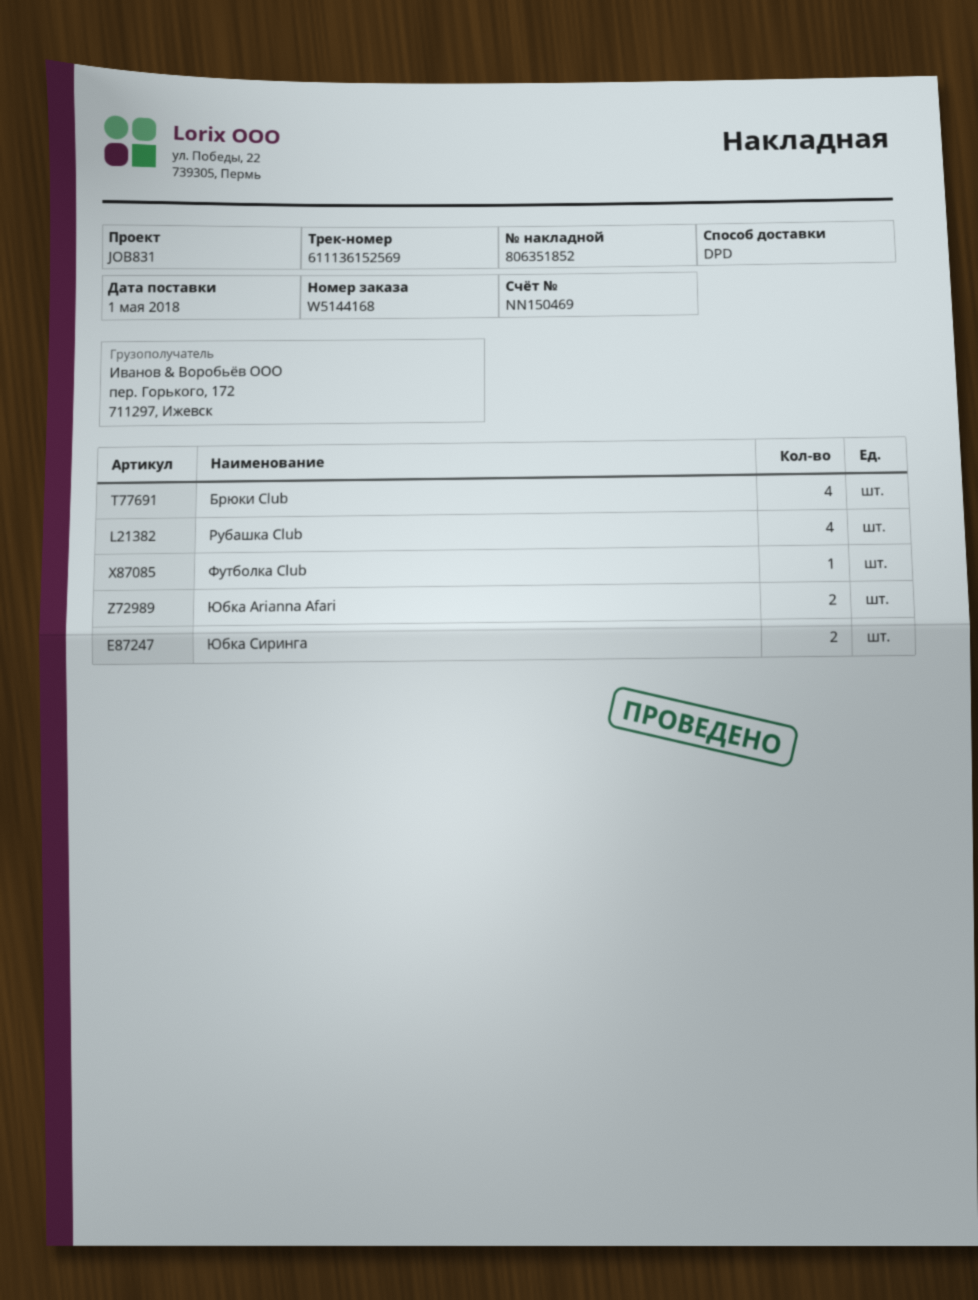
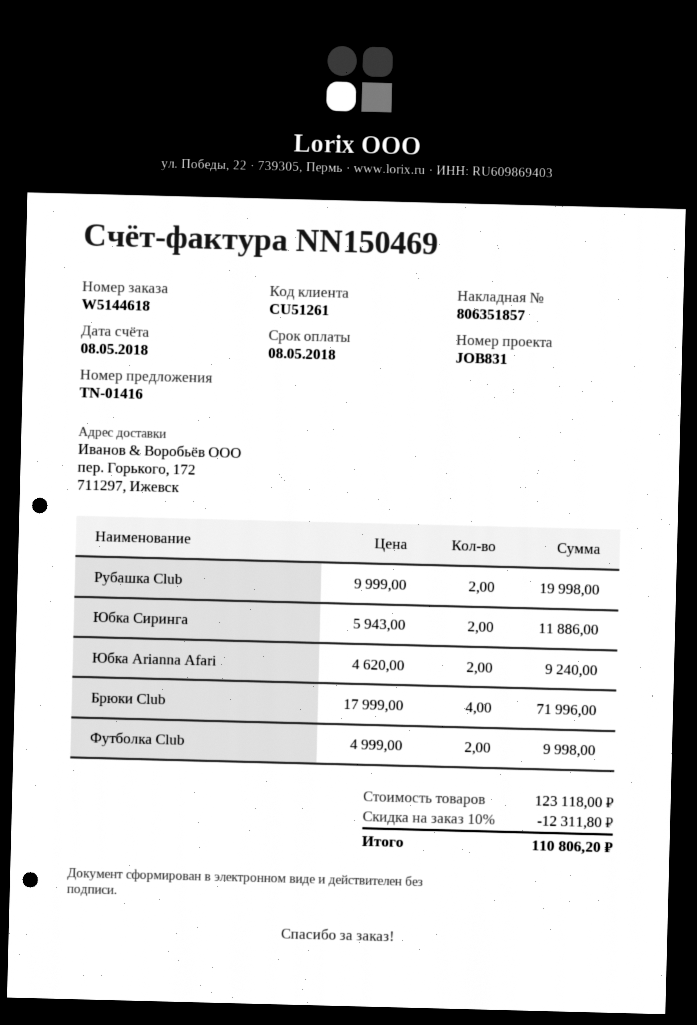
order number: W5144168 -> W5144618
delivery note number: 806351852 -> 806351857
Рубашка Club: 4 -> 2
Футболка Club: 1 -> 2

